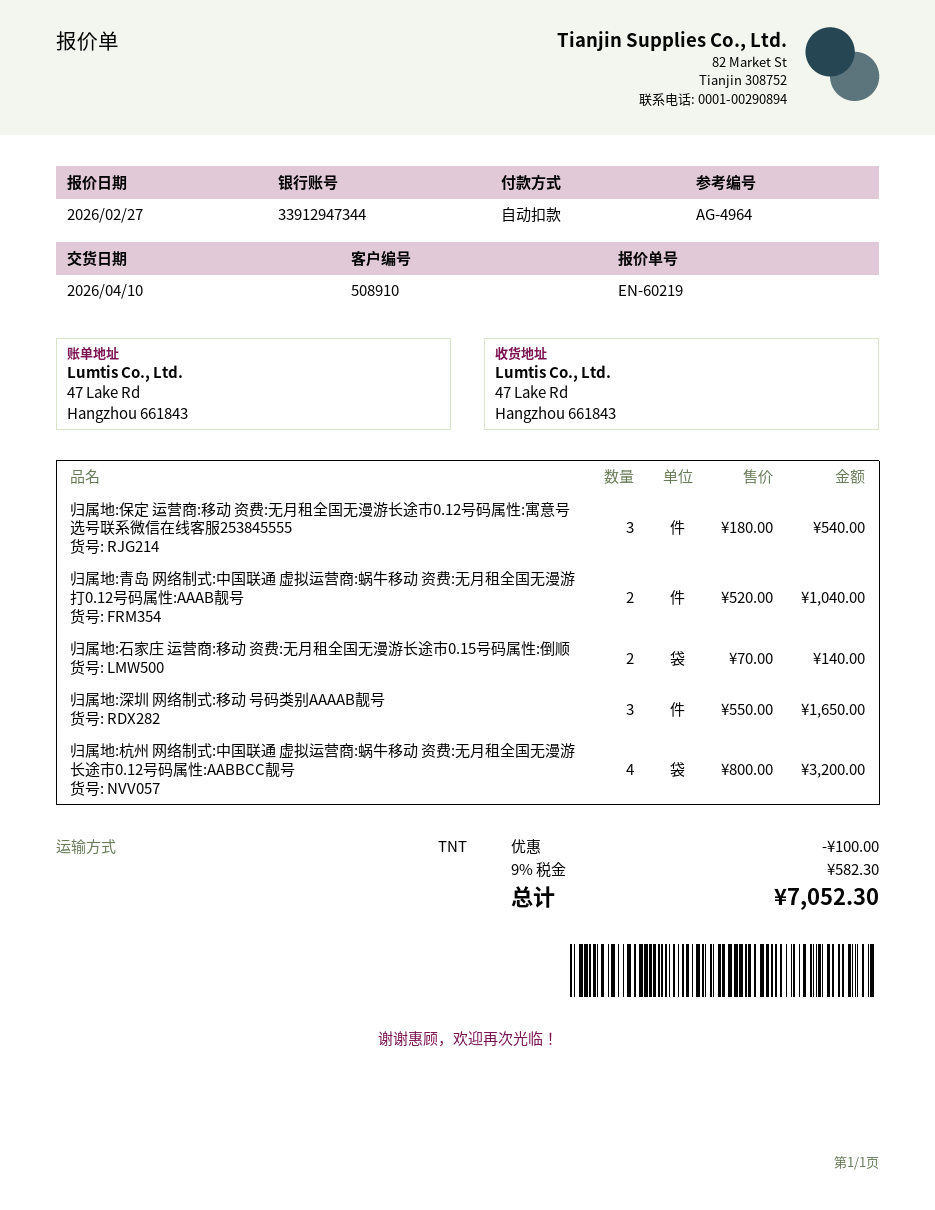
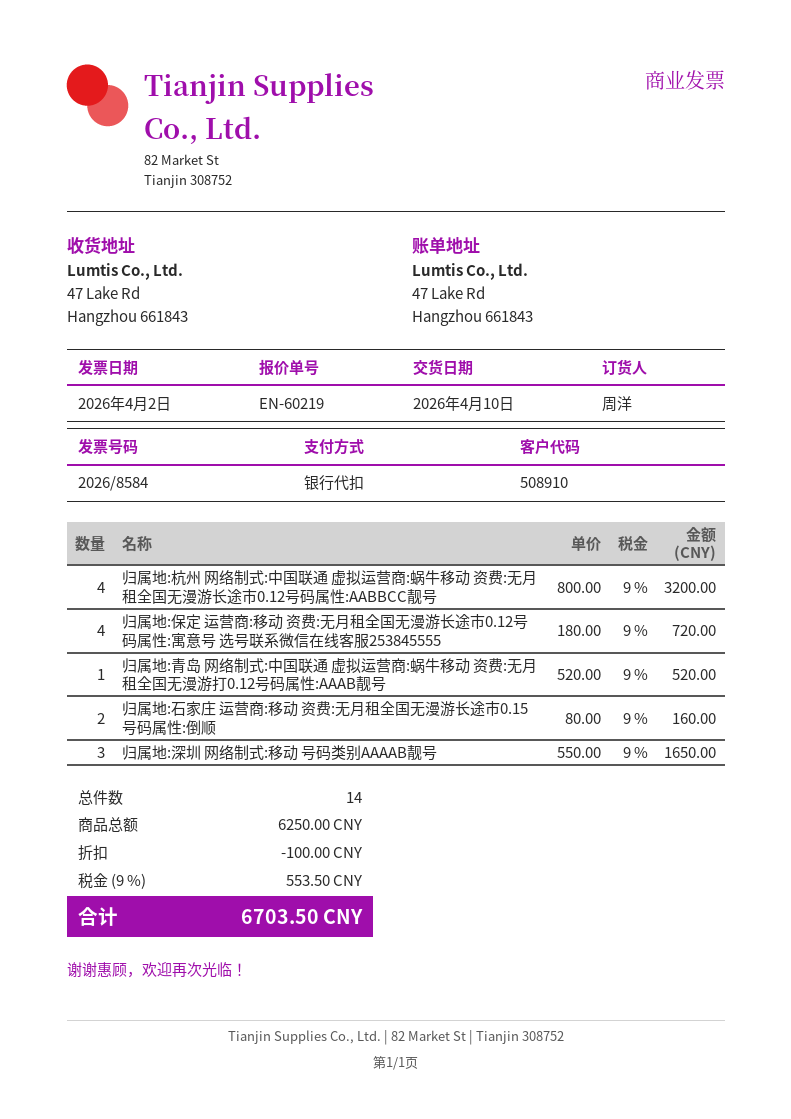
归属地:保定 运营商:移动 资费:无月租全国无漫游长途市0.12号码属性:寓意号 选号联系微信在线客服253845555: 3 x 180.00 = 540.00 -> 4 x 180.00 = 720.00
归属地:青岛 网络制式:中国联通 虚拟运营商:蜗牛移动 资费:无月租全国无漫游打0.12号码属性:AAAB靓号: 2 x 520.00 = 1040.00 -> 1 x 520.00 = 520.00
归属地:石家庄 运营商:移动 资费:无月租全国无漫游长途市0.15号码属性:倒顺: 2 x 70.00 = 140.00 -> 2 x 80.00 = 160.00
tax: 9% = 582.30 -> 9% = 553.50
total: 7052.30 -> 6703.50

